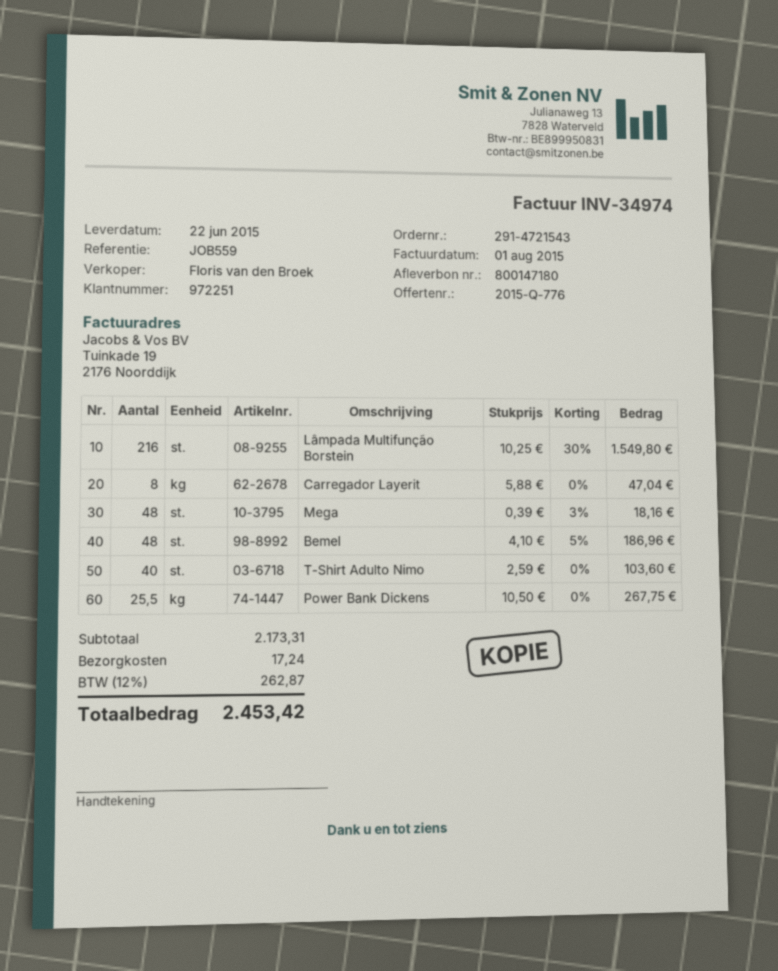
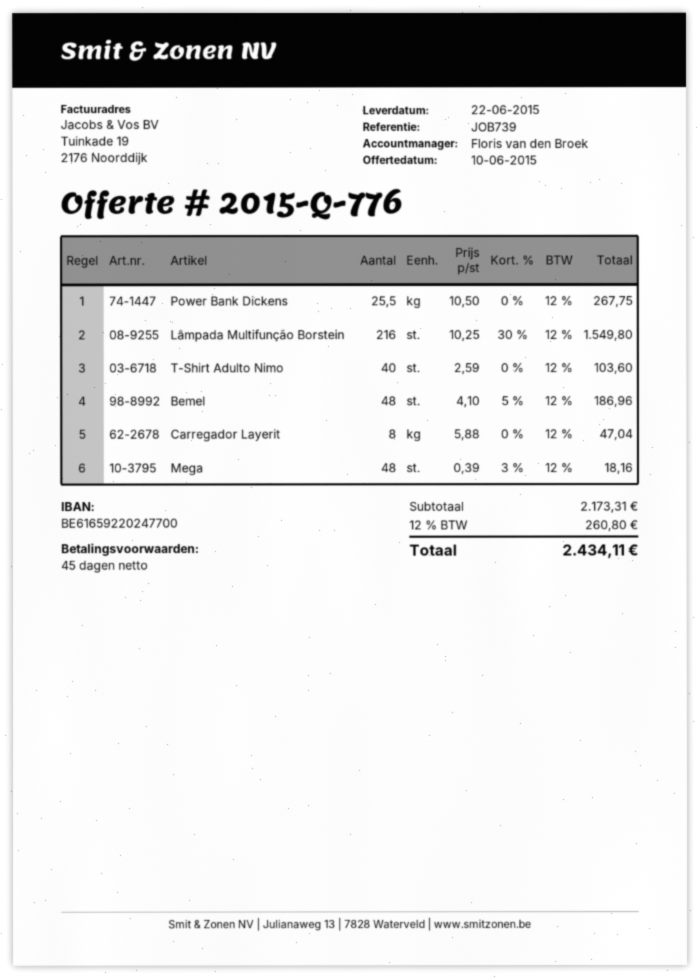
reference: JOB559 -> JOB739
shipping: 17.24 -> none
tax: 12% = 262.87 -> 12% = 260.80
total: 2453.42 -> 2434.11

